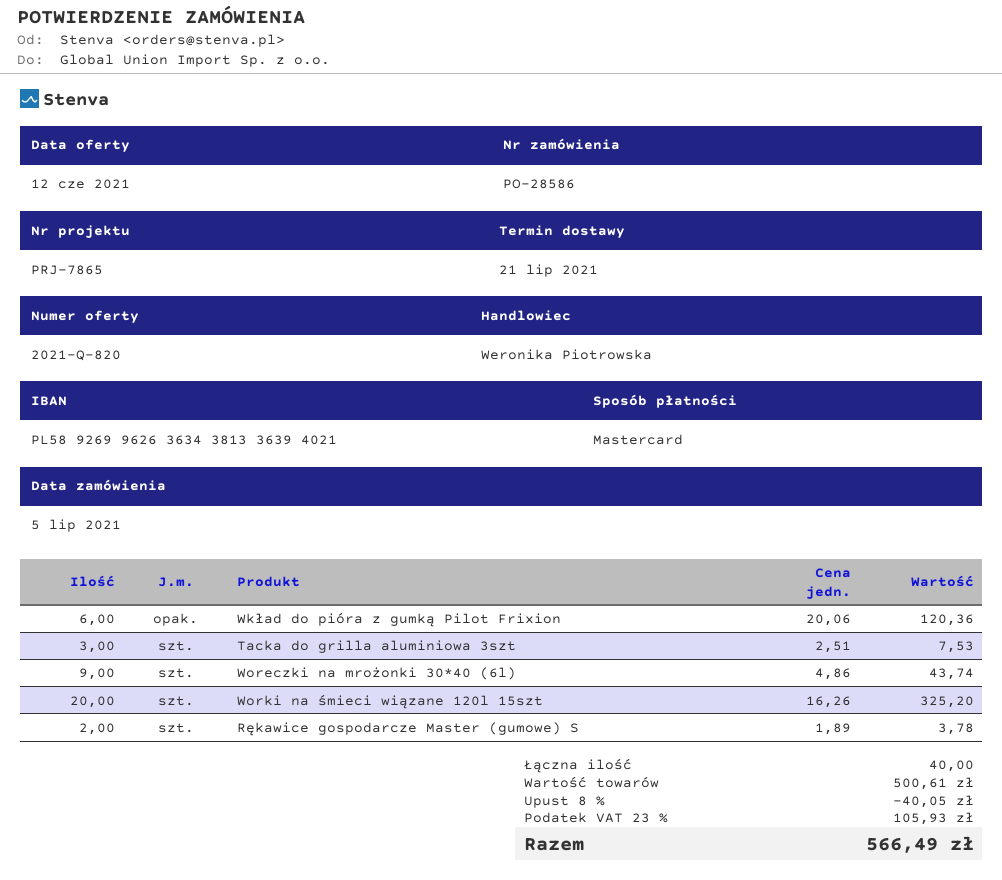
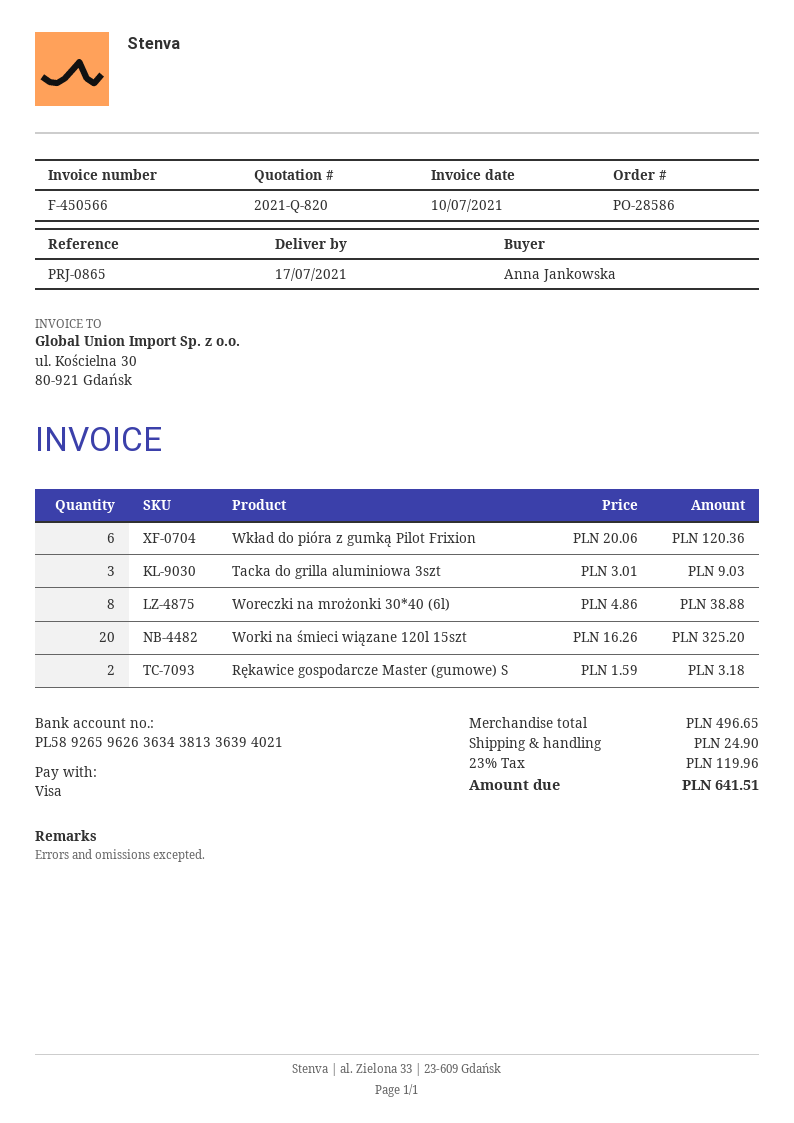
delivery date: 2021-07-21 -> 2021-07-17
reference: PRJ-7865 -> PRJ-0865
payment method: Mastercard -> Visa
bank account: PL58926996263634381336394021 -> PL58926596263634381336394021
Tacka do grilla aluminiowa 3szt: 3 x 2.51 = 7.53 -> 3 x 3.01 = 9.03
Woreczki na mrożonki 30*40 (6l): 9 x 4.86 = 43.74 -> 8 x 4.86 = 38.88
Rękawice gospodarcze Master (gumowe) S: 2 x 1.89 = 3.78 -> 2 x 1.59 = 3.18
subtotal: 500.61 -> 496.65
discount: 8% = 40.05 -> none
shipping: none -> 24.90
tax: 23% = 105.93 -> 23% = 119.96
total: 566.49 -> 641.51

